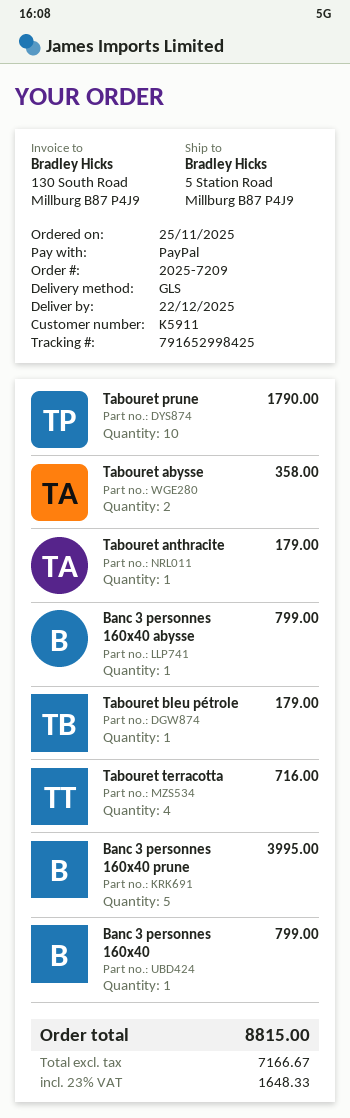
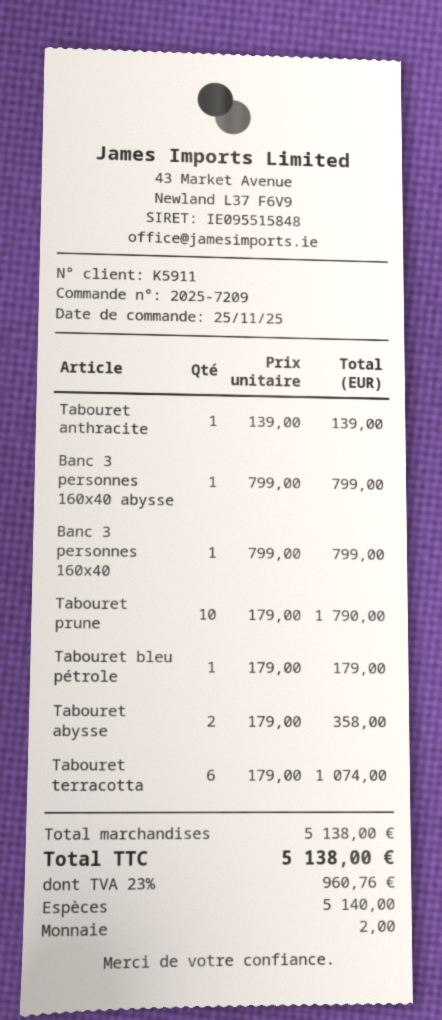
payment method: PayPal -> cash
Tabouret anthracite: 1 for 179.00 -> 1 for 139.00
Tabouret terracotta: 4 for 716.00 -> 6 for 1074.00
Banc 3 personnes 160x40 prune: 5 for 3995.00 -> none
tax: 23% = 1648.33 -> 23% = 960.76
total: 8815.00 -> 5138.00

